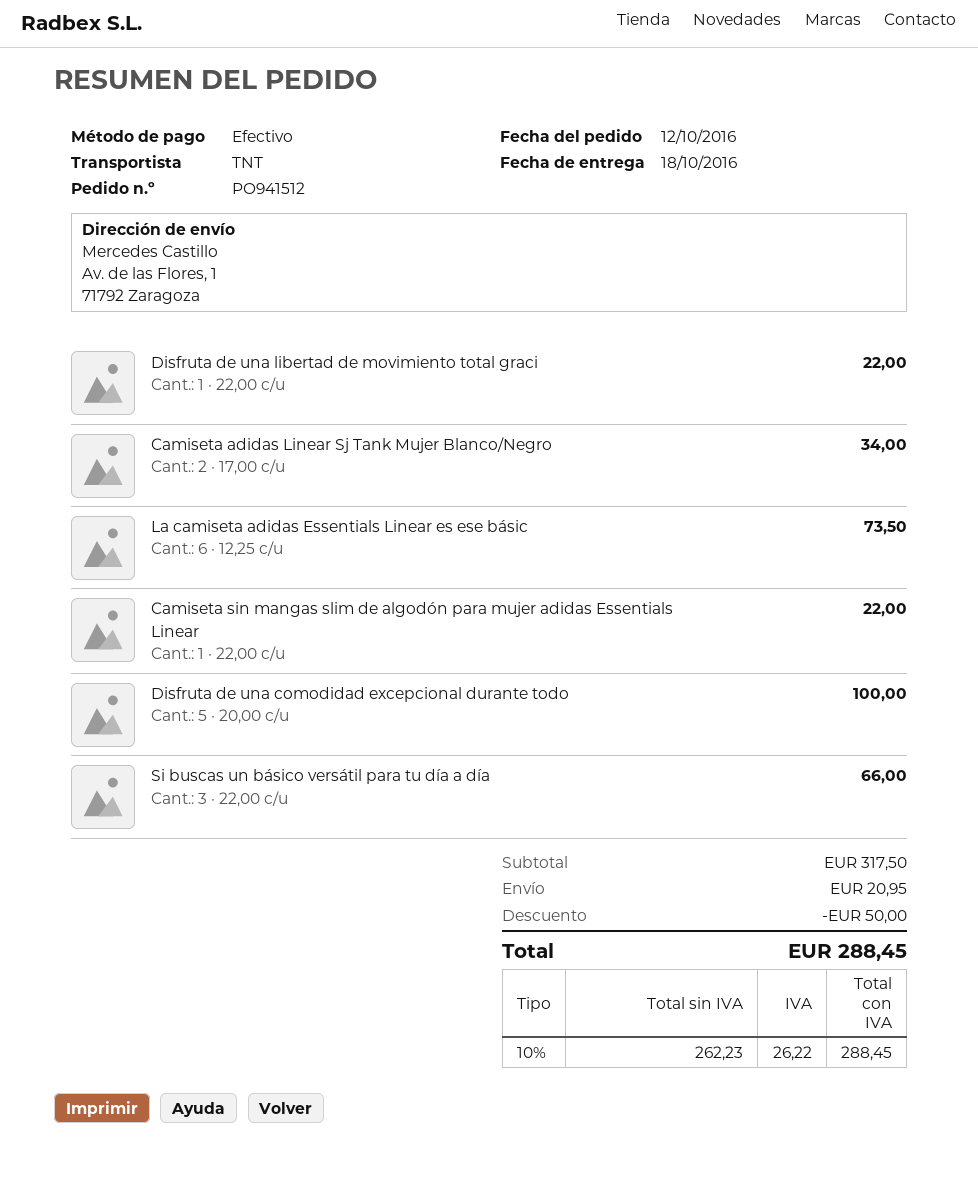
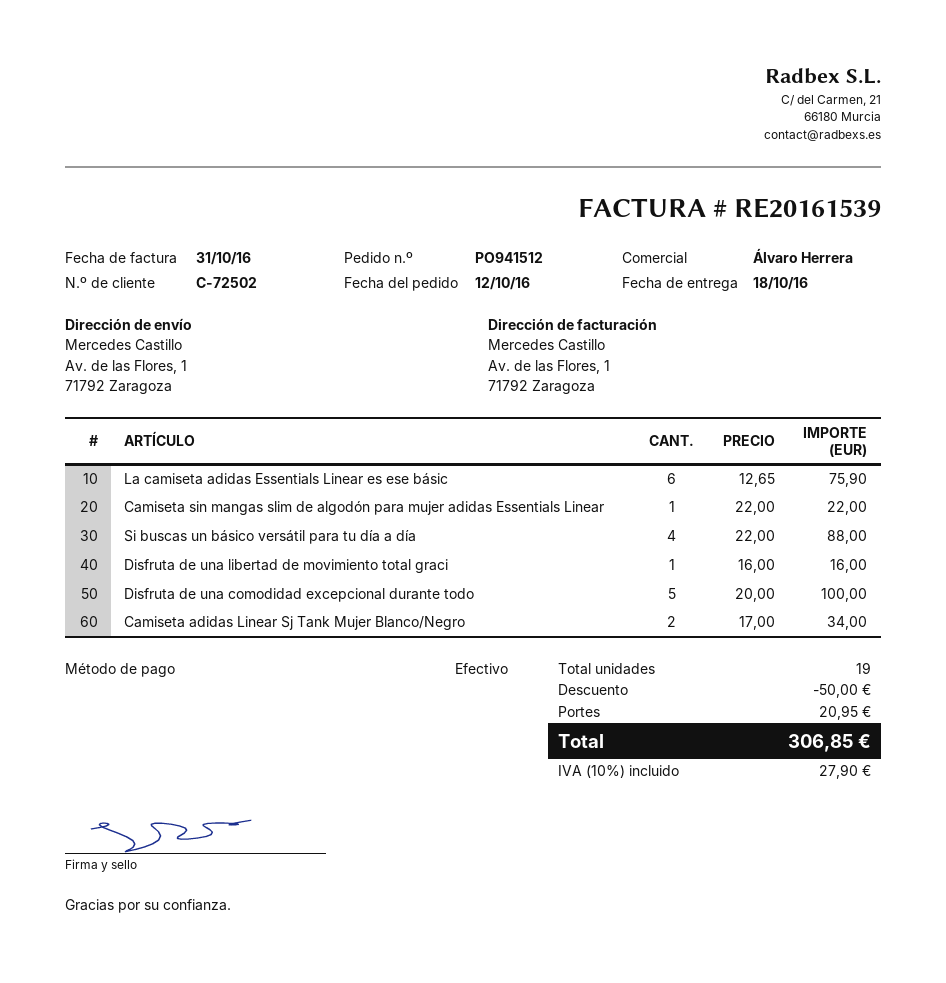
Disfruta de una libertad de movimiento total graci: 1 x 22.00 = 22.00 -> 1 x 16.00 = 16.00
La camiseta adidas Essentials Linear es ese básic: 6 x 12.25 = 73.50 -> 6 x 12.65 = 75.90
Si buscas un básico versátil para tu día a día: 3 x 22.00 = 66.00 -> 4 x 22.00 = 88.00
tax: 10% = 26.22 -> 10% = 27.90
total: 288.45 -> 306.85

